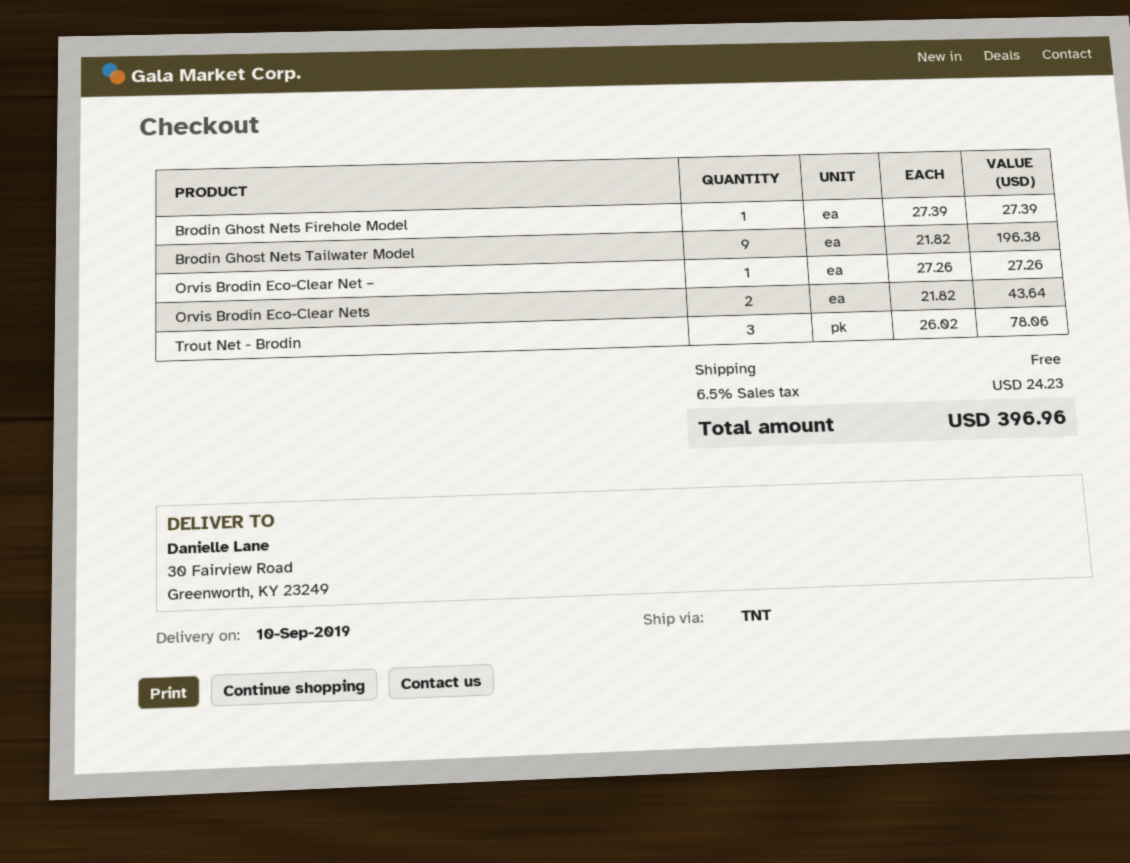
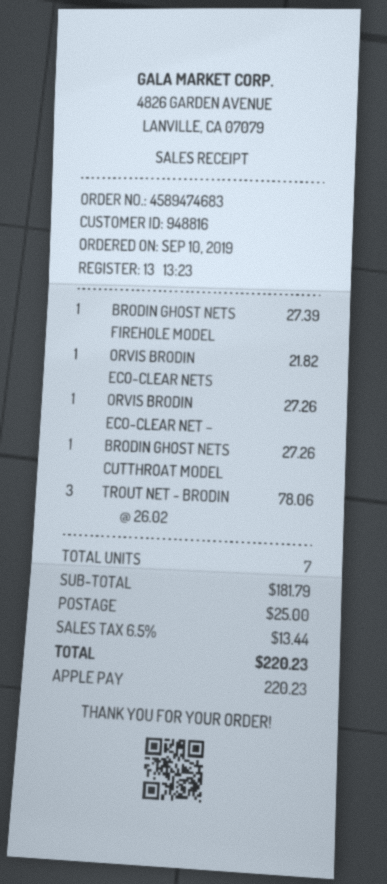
Brodin Ghost Nets Tailwater Model: 9 x 21.82 = 196.38 -> none
Orvis Brodin Eco-Clear Nets: 2 x 21.82 = 43.64 -> 1 x 21.82 = 21.82
BRODIN GHOST NETS CUTTHROAT MODEL: none -> 1 x 27.26 = 27.26
shipping: 0.00 -> 25.00
tax: 6.5% = 24.23 -> 6.5% = 13.44
total: 396.96 -> 220.23

